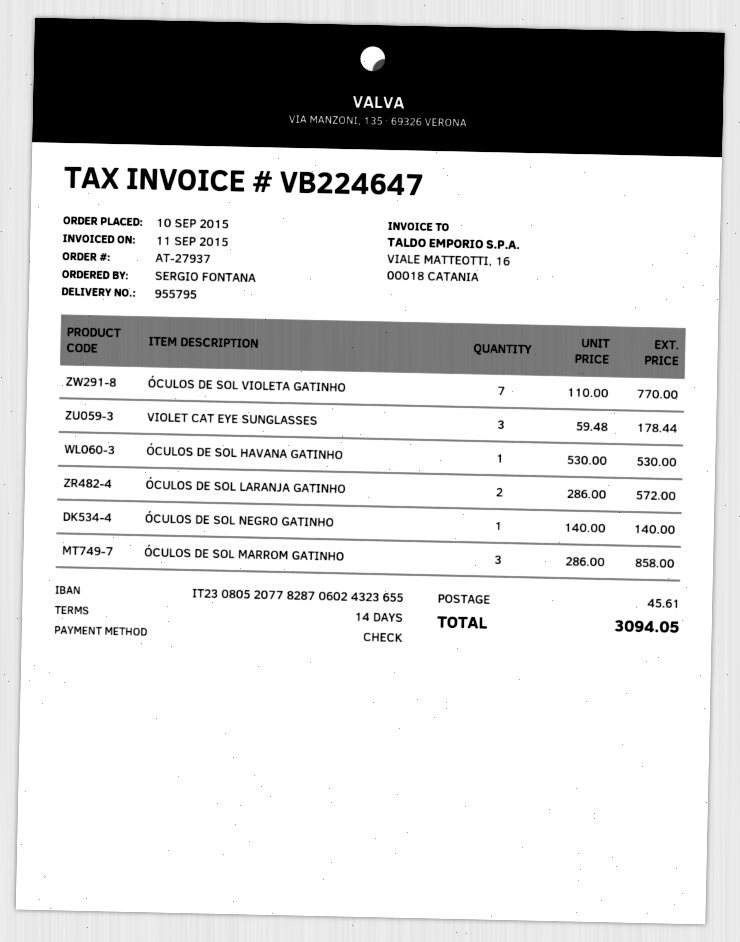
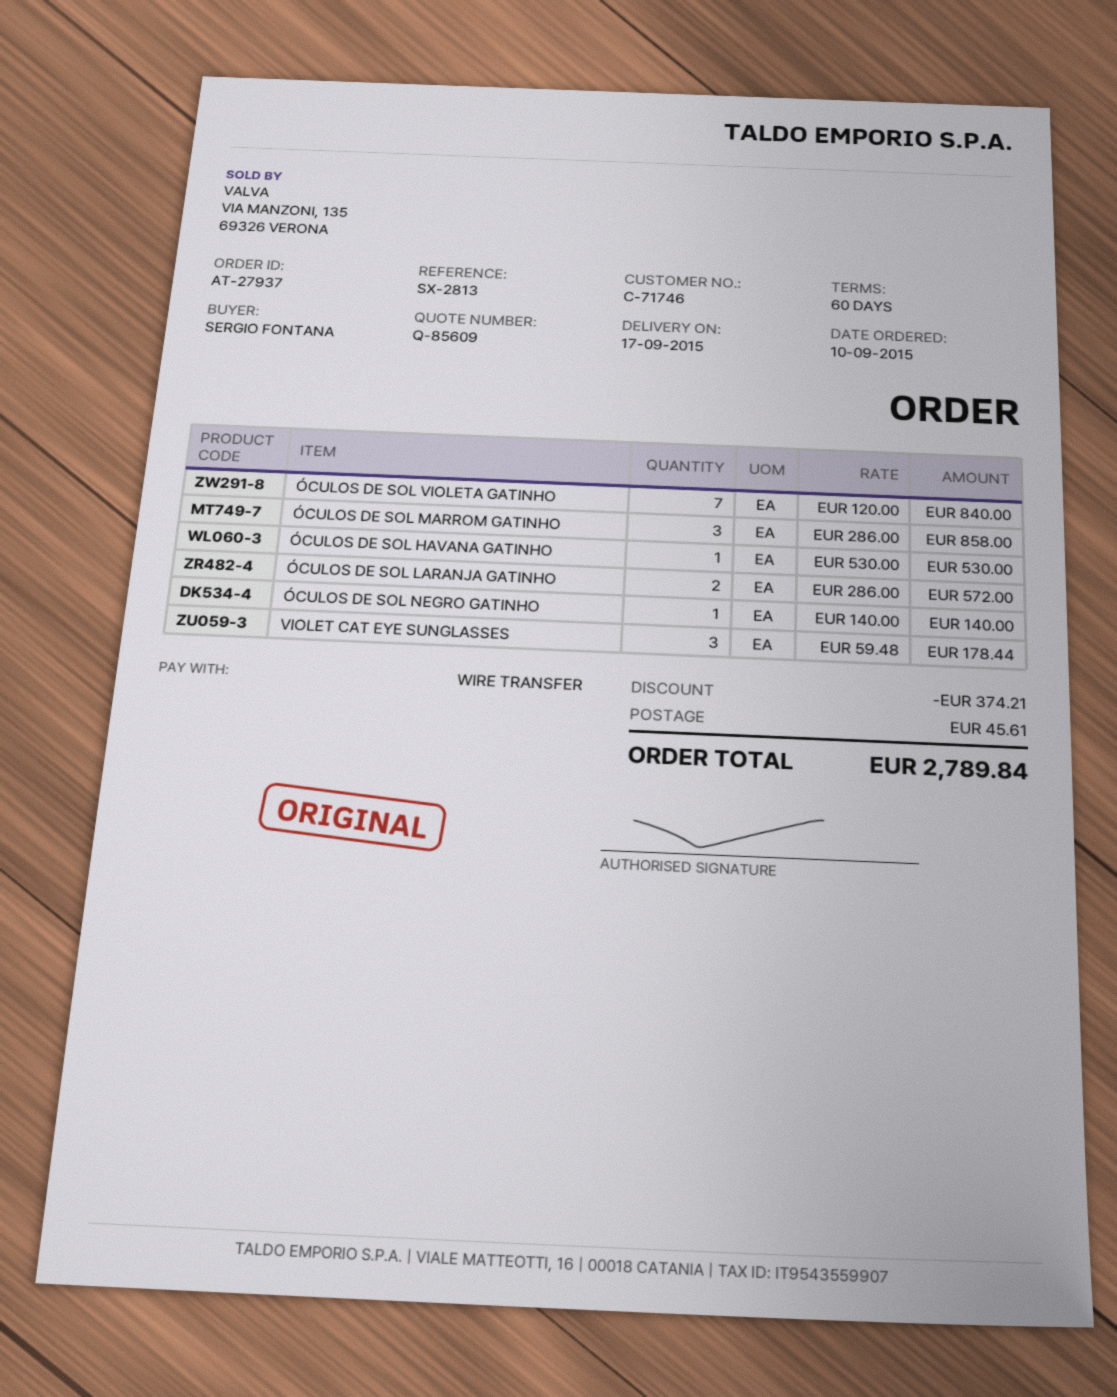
payment terms: 14 days -> 60 days
payment method: cheque -> bank transfer
ÓCULOS DE SOL VIOLETA GATINHO: 7 x 110.00 = 770.00 -> 7 x 120.00 = 840.00
discount: none -> 374.21
total: 3094.05 -> 2789.84

